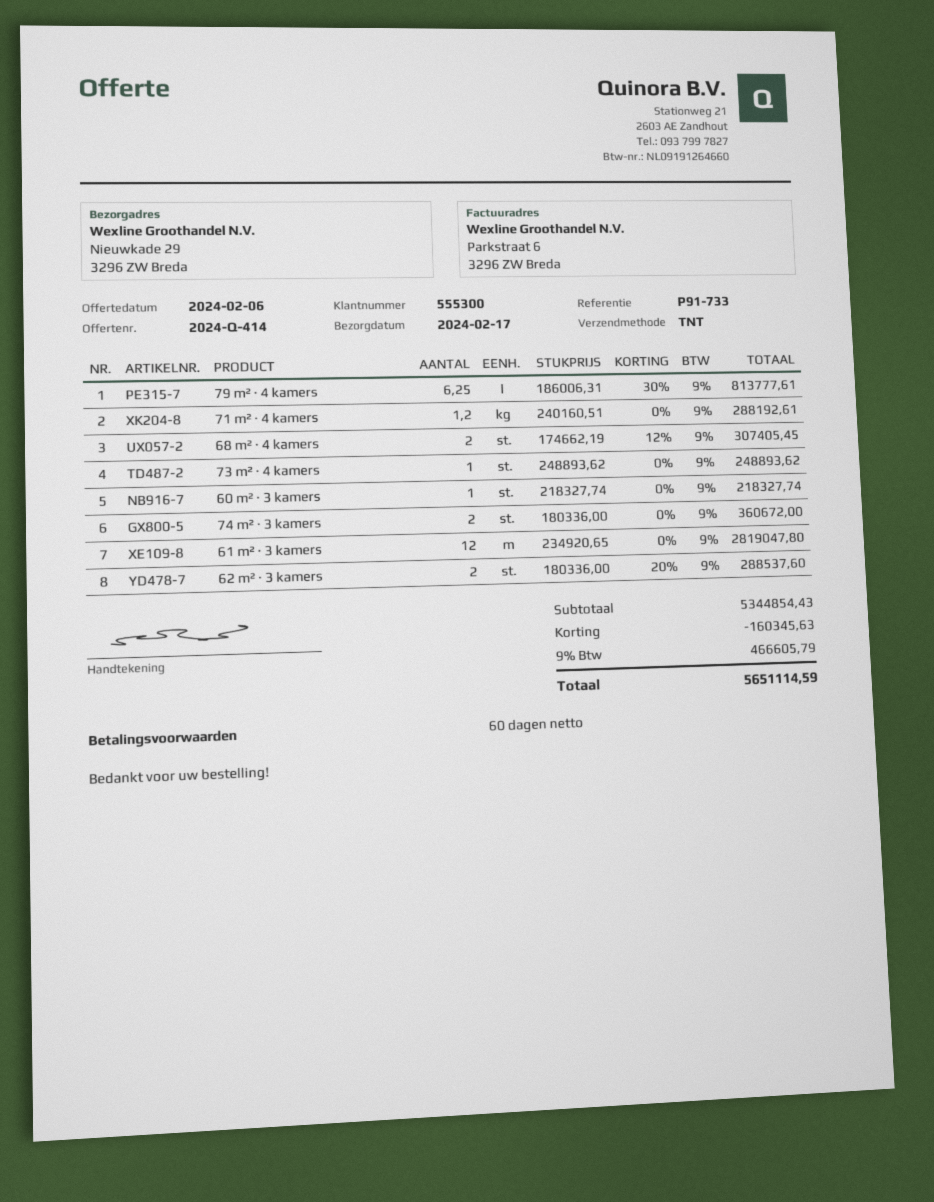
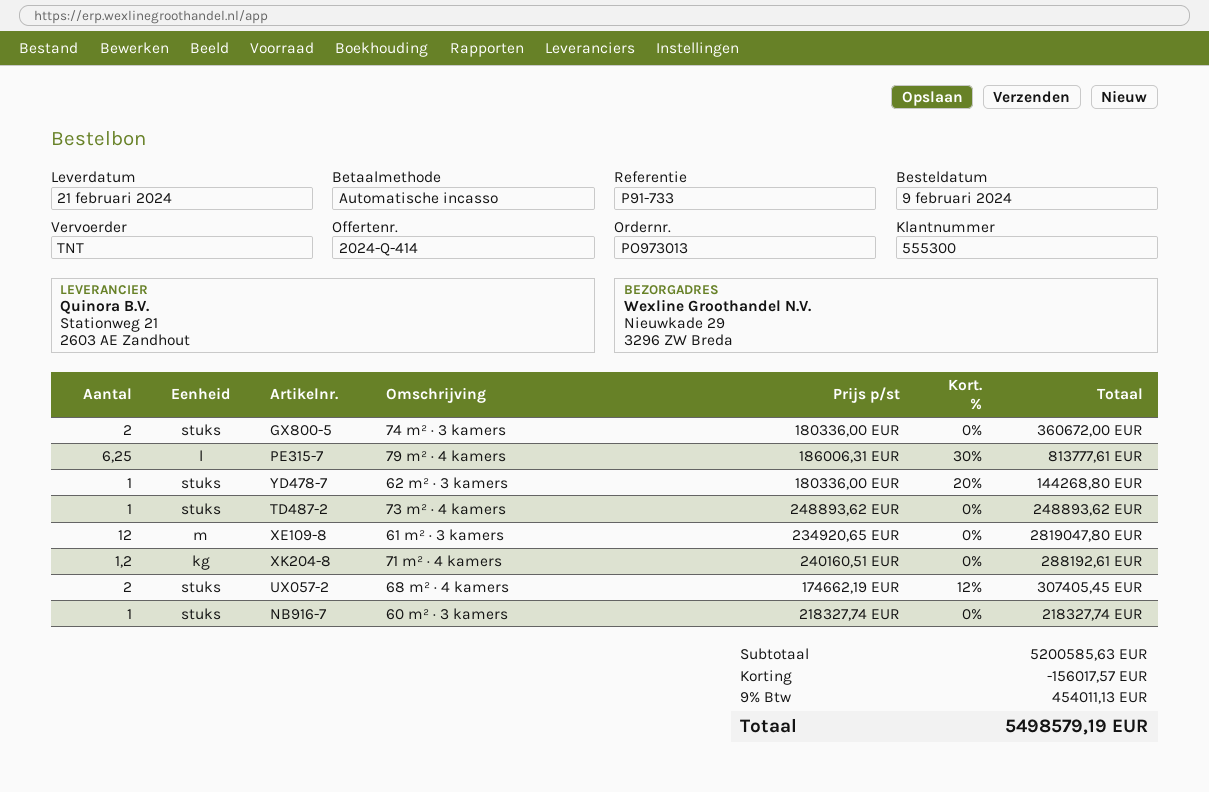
delivery date: 2024-02-17 -> 2024-02-21
62 m² · 3 kamers: 2 x 180336.00 - 20% = 288537.60 -> 1 x 180336.00 - 20% = 144268.80
subtotal: 5344854.43 -> 5200585.63
discount: 160345.63 -> 156017.57
tax: 9% = 466605.79 -> 9% = 454011.13
total: 5651114.59 -> 5498579.19

